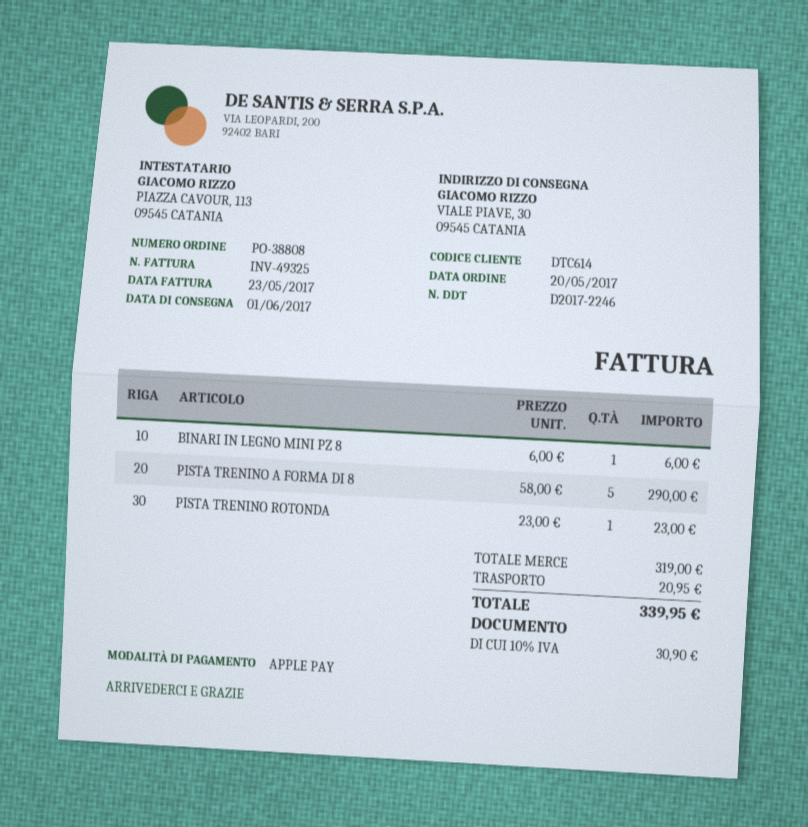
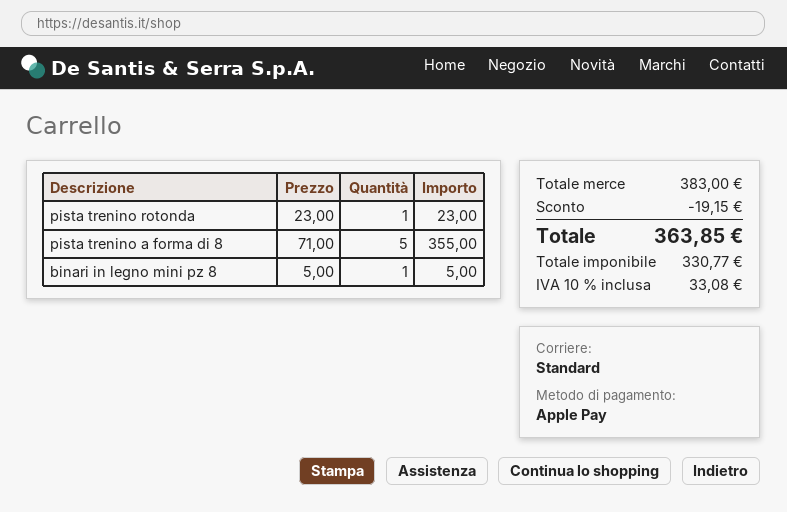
BINARI IN LEGNO MINI PZ 8: 1 x 6.00 = 6.00 -> 1 x 5.00 = 5.00
PISTA TRENINO A FORMA DI 8: 5 x 58.00 = 290.00 -> 5 x 71.00 = 355.00
subtotal: 319.00 -> 383.00
discount: none -> 19.15
shipping: 20.95 -> none
tax: 10% = 30.90 -> 10% = 33.08
total: 339.95 -> 363.85

